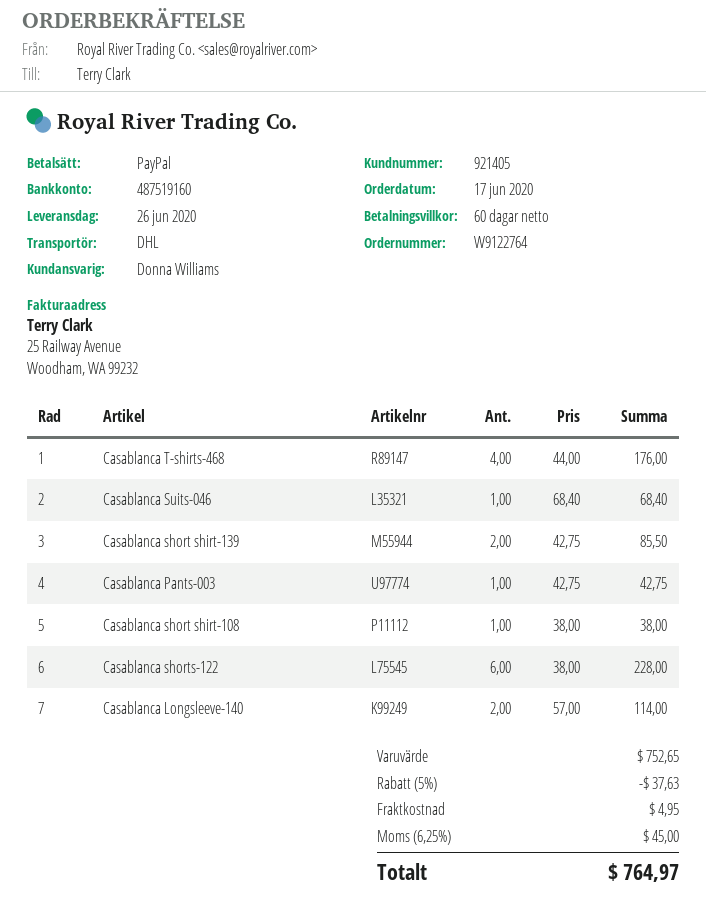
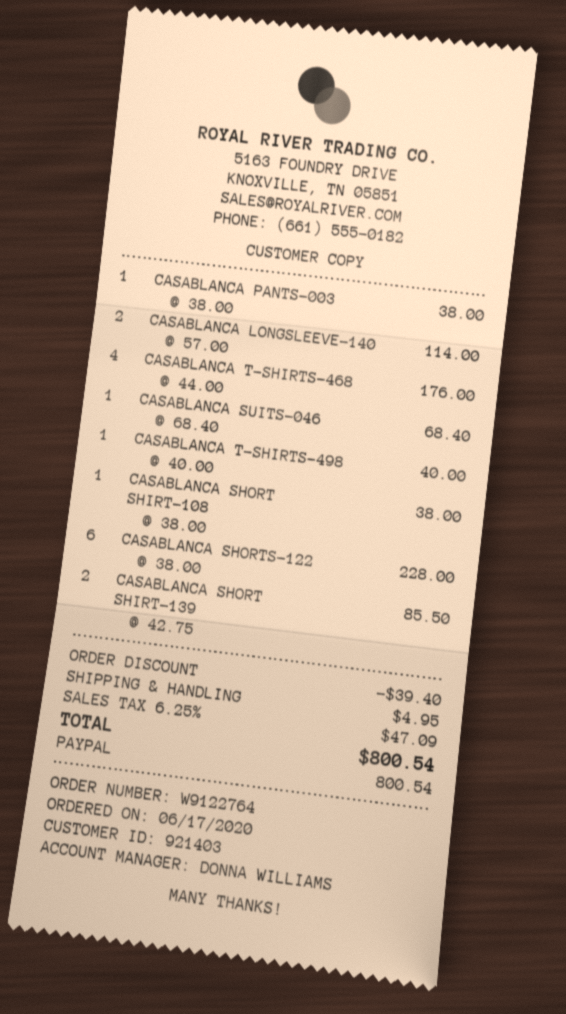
customer number: 921405 -> 921403
Casablanca Pants-003: 1 x 42.75 = 42.75 -> 1 x 38.00 = 38.00
CASABLANCA T-SHIRTS-498: none -> 1 x 40.00 = 40.00
discount: 37.63 -> 39.40
tax: 6.25% = 45.00 -> 6.25% = 47.09
total: 764.97 -> 800.54

